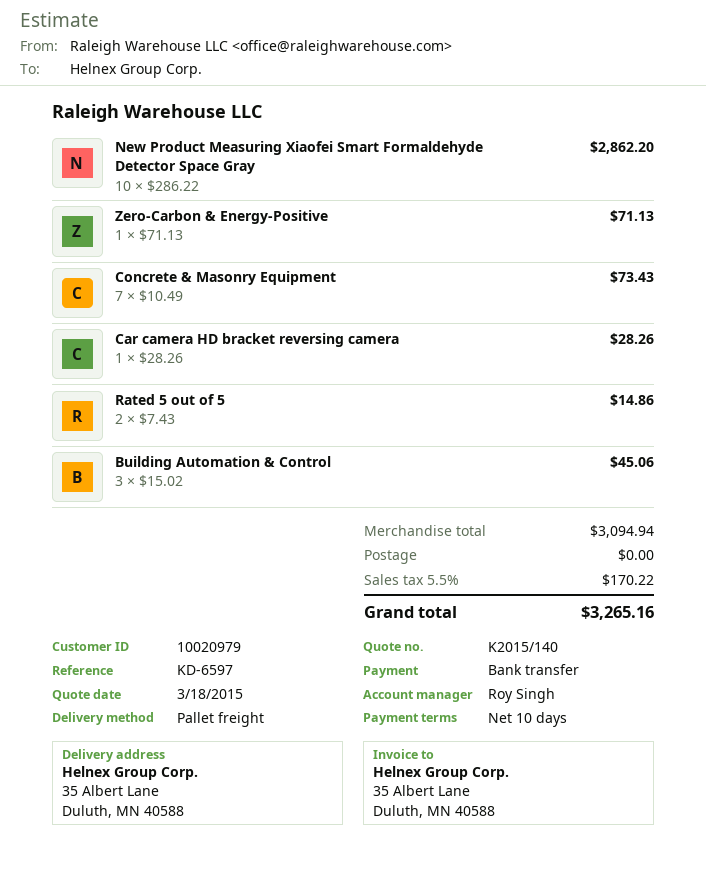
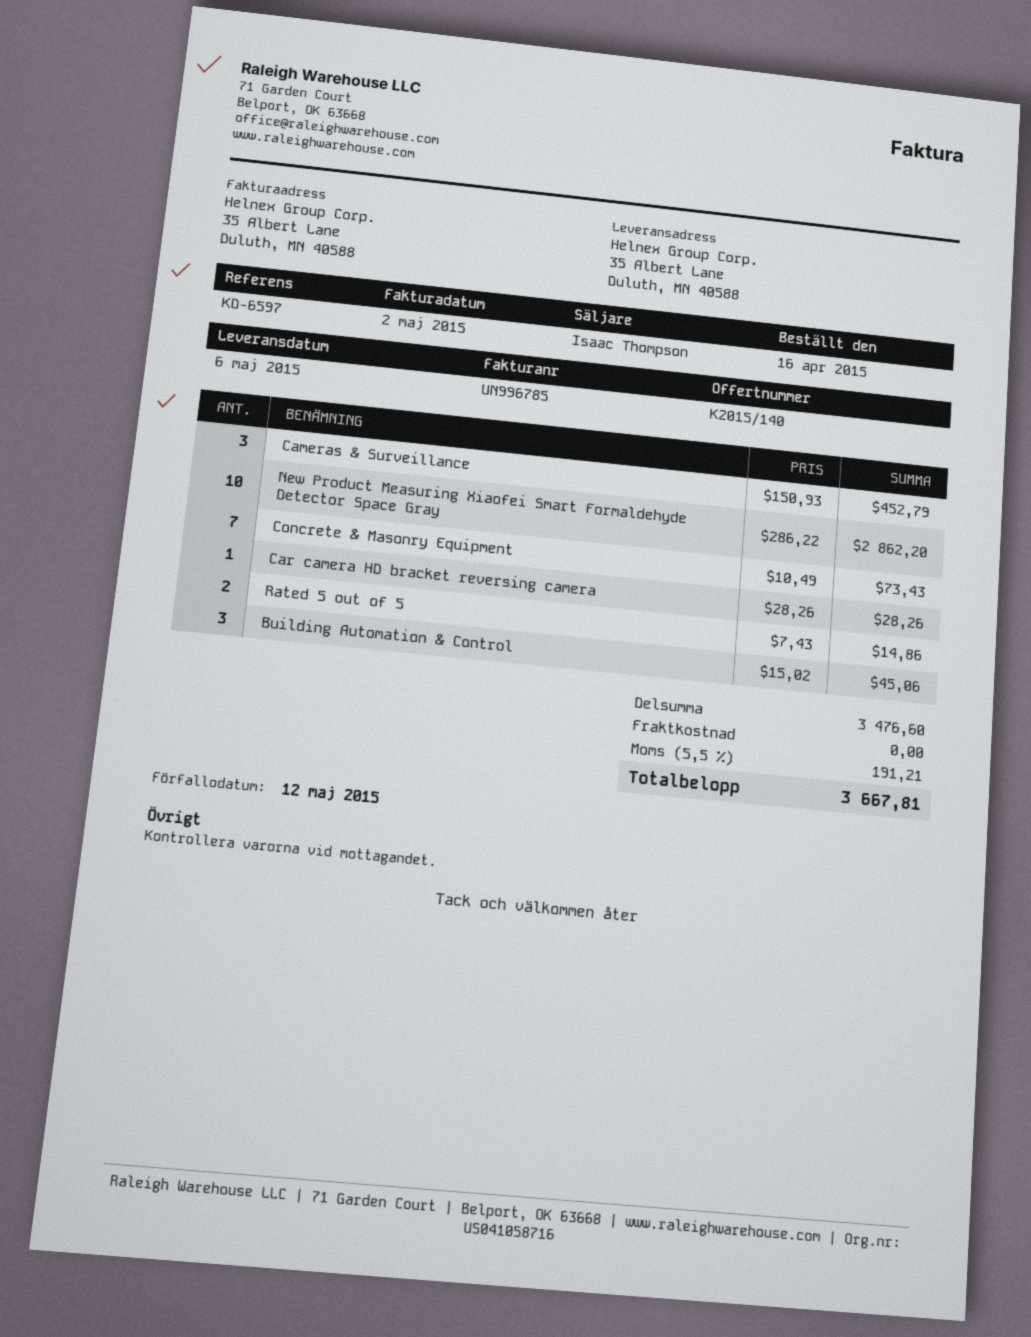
sales rep: Roy Singh -> Isaac Thompson
Zero-Carbon & Energy-Positive: 1 x 71.13 = 71.13 -> none
Cameras & Surveillance: none -> 3 x 150.93 = 452.79
subtotal: 3094.94 -> 3476.60
tax: 5.5% = 170.22 -> 5.5% = 191.21
total: 3265.16 -> 3667.81

